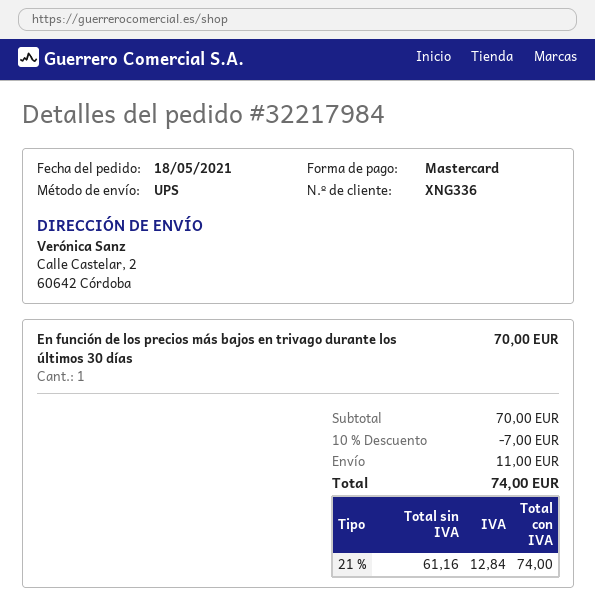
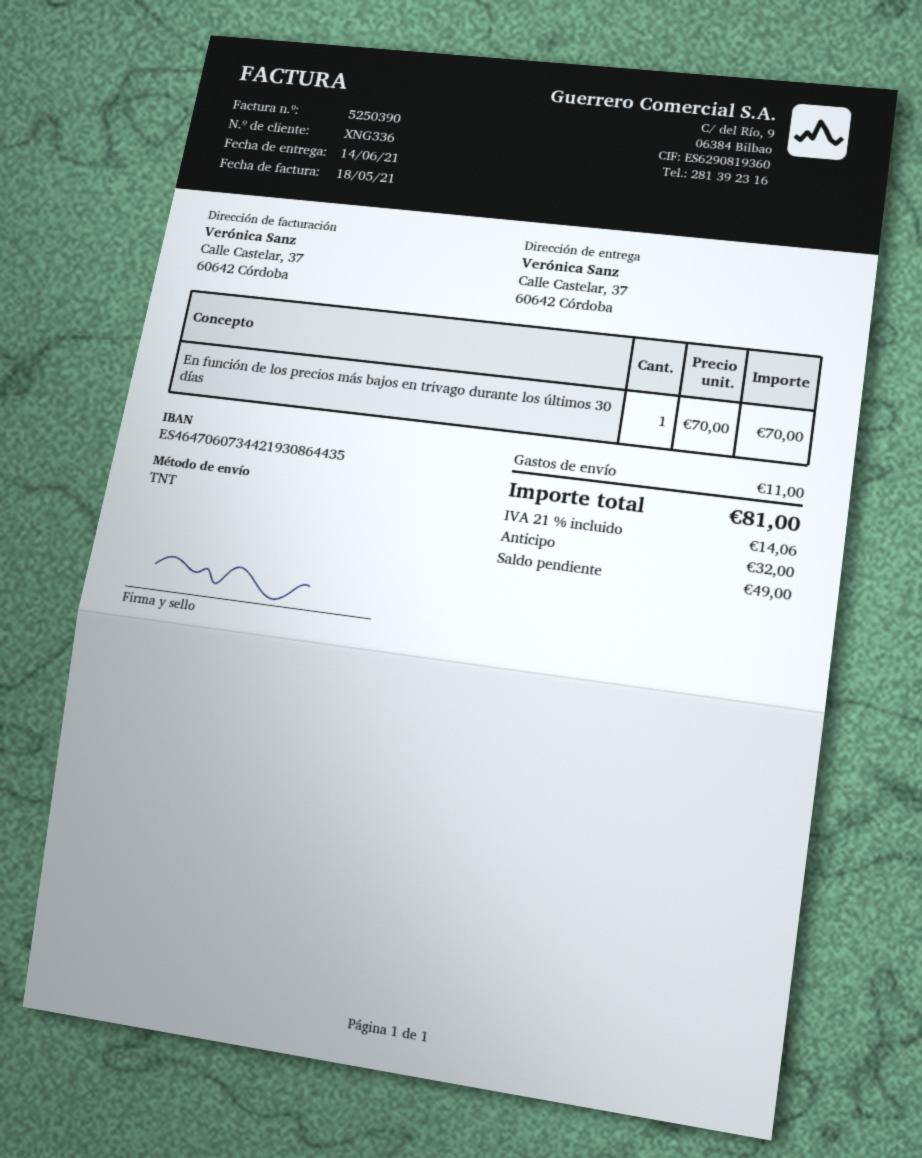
shipping method: UPS -> TNT
ship to: Calle Castelar, 2, 60642 Córdoba -> Calle Castelar, 37, 60642 Córdoba
discount: 10% = 7.00 -> none
tax: 21% = 12.84 -> 21% = 14.06
total: 74.00 -> 81.00

